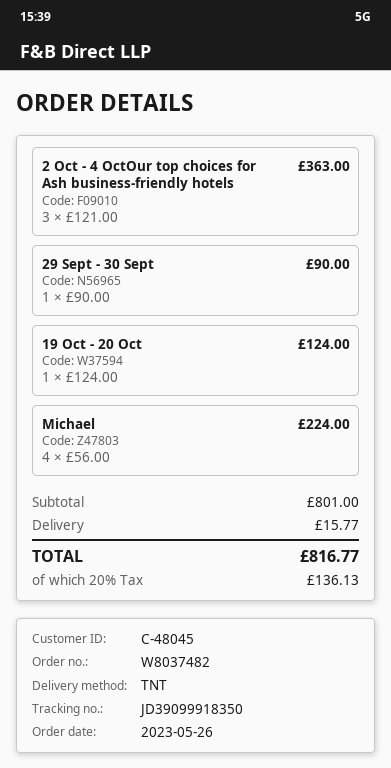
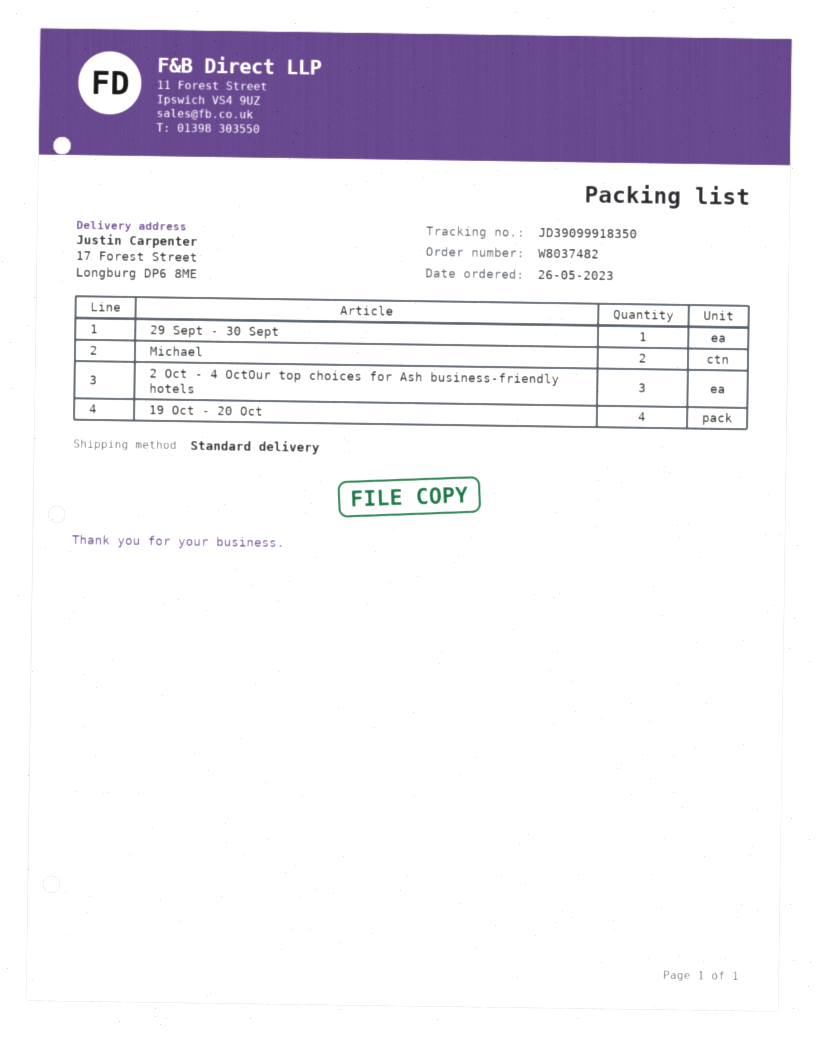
shipping method: TNT -> standard
19 Oct - 20 Oct: 1 -> 4
Michael: 4 -> 2

